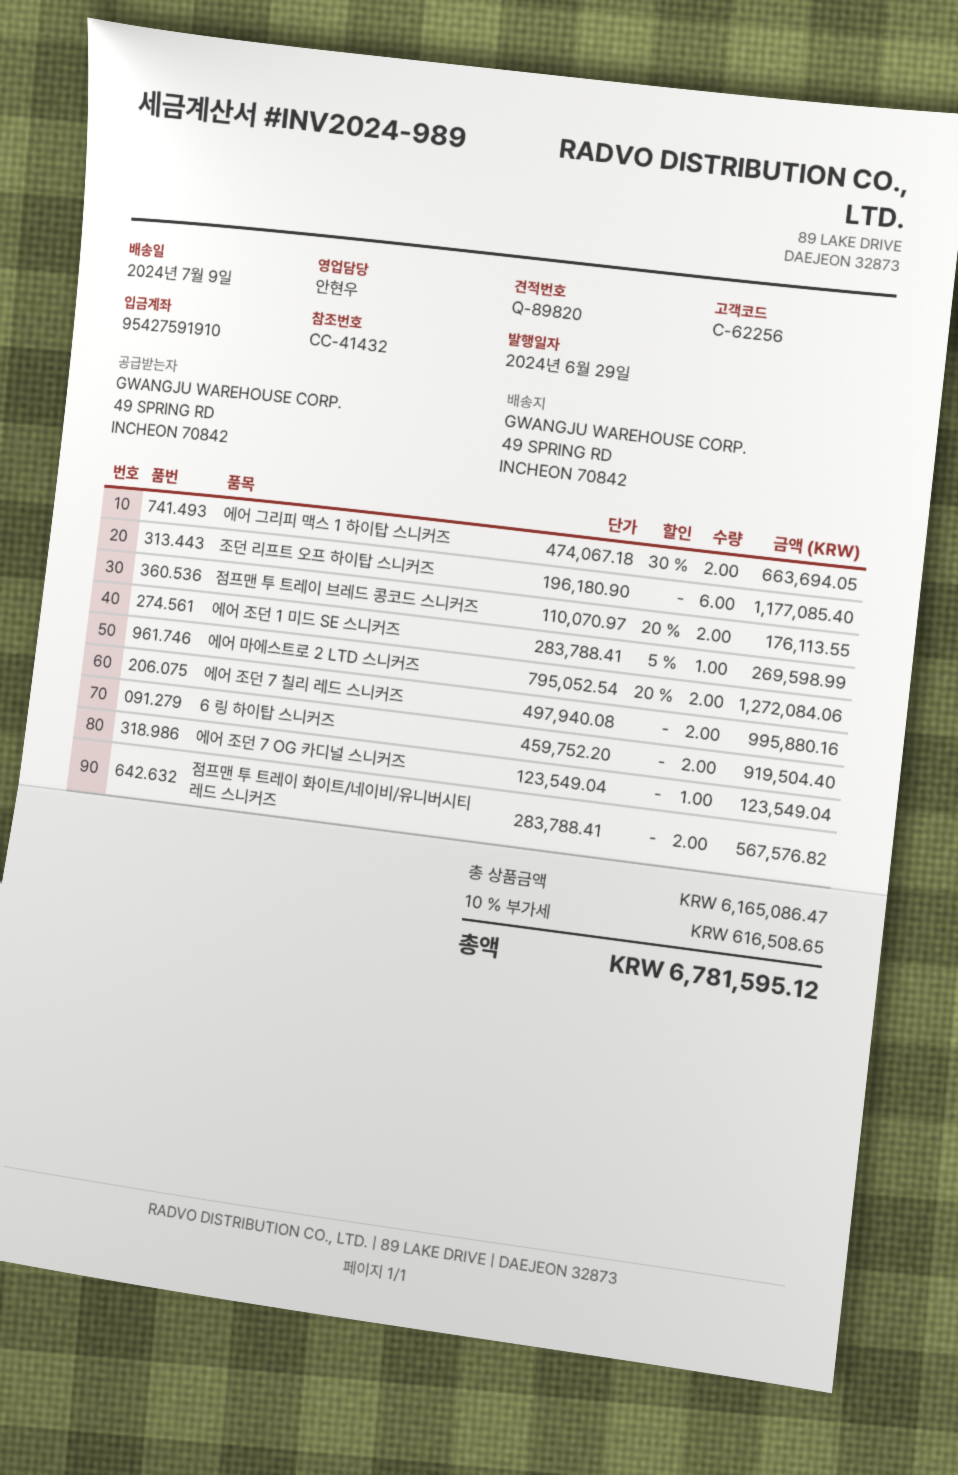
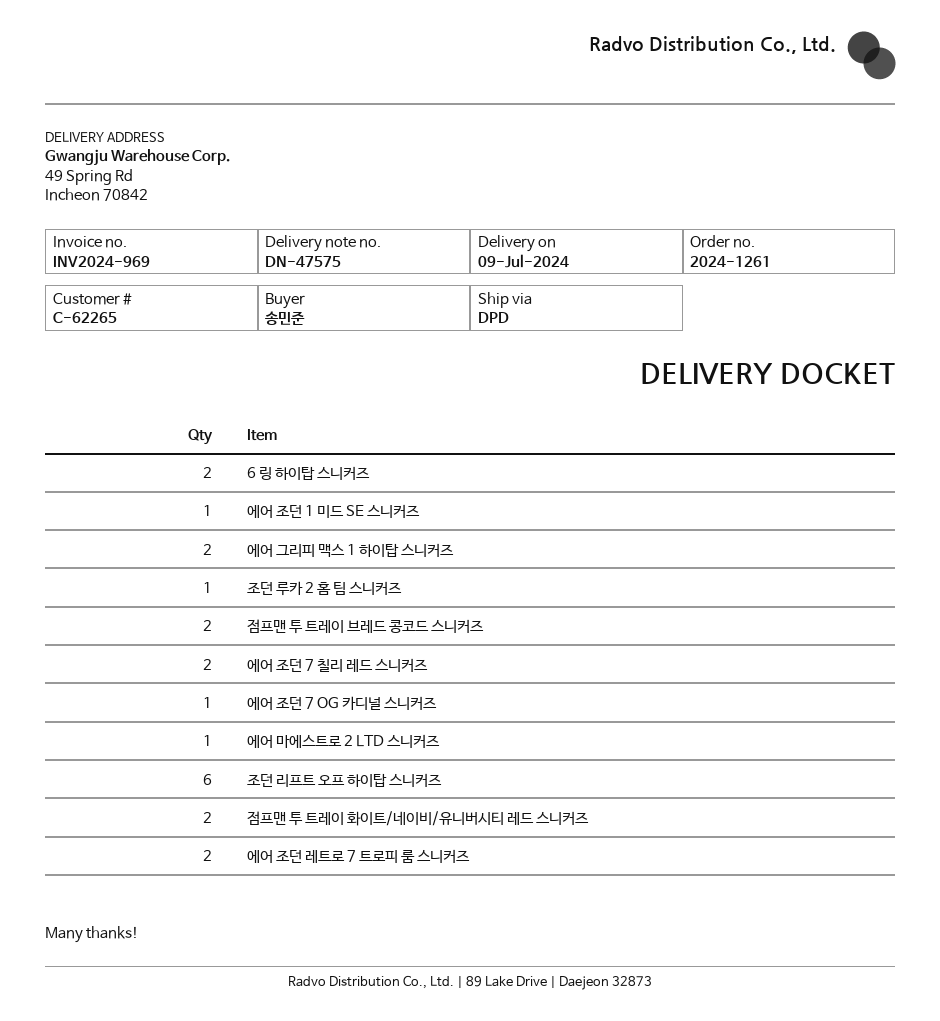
invoice number: INV2024-989 -> INV2024-969
customer number: C-62256 -> C-62265
에어 마에스트로 2 LTD 스니커즈: 2 -> 1
조던 루카 2 홈 팀 스니커즈: none -> 1
에어 조던 레트로 7 트로피 룸 스니커즈: none -> 2

